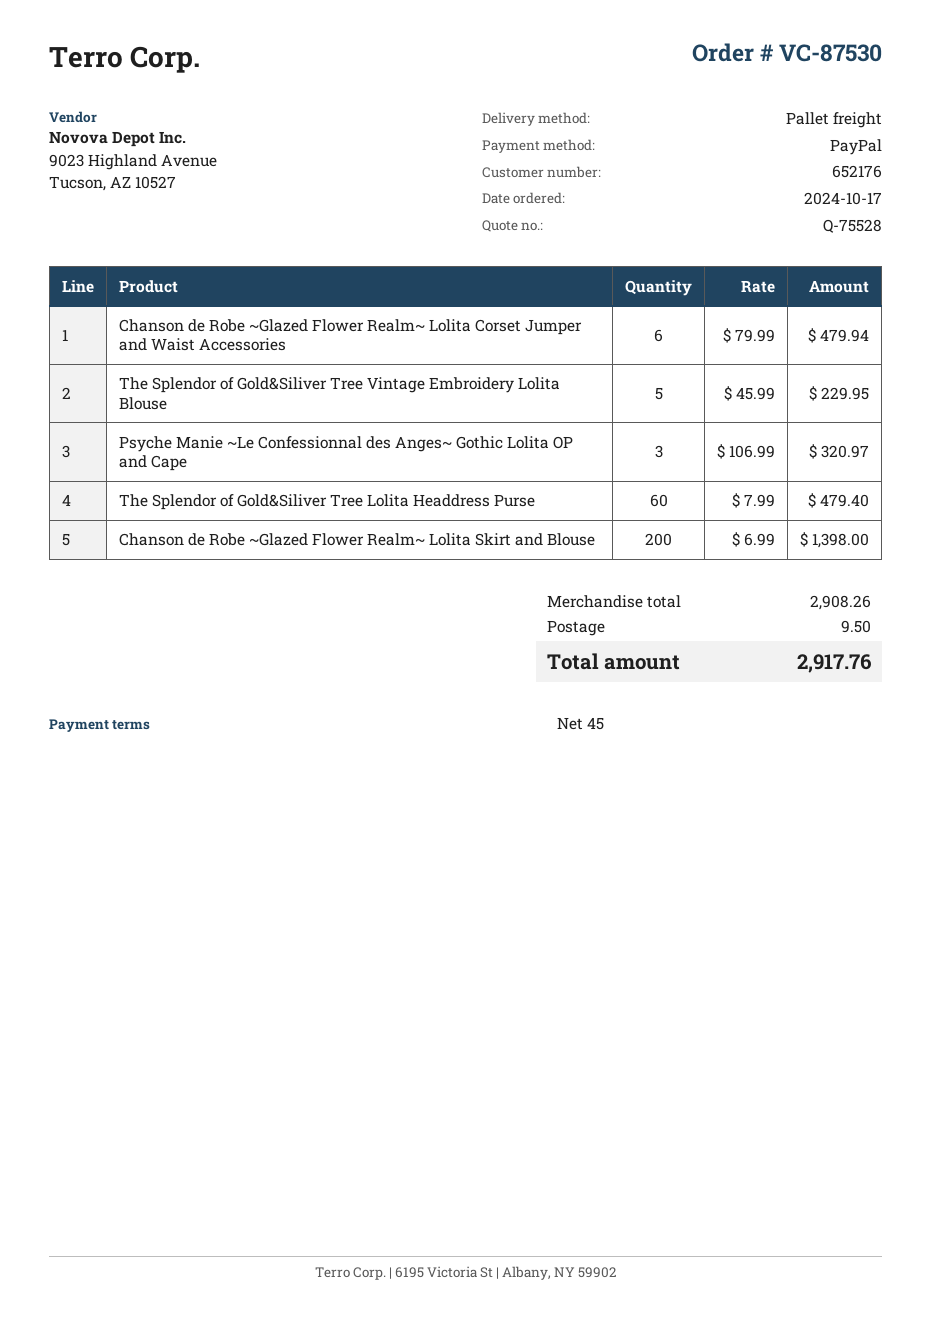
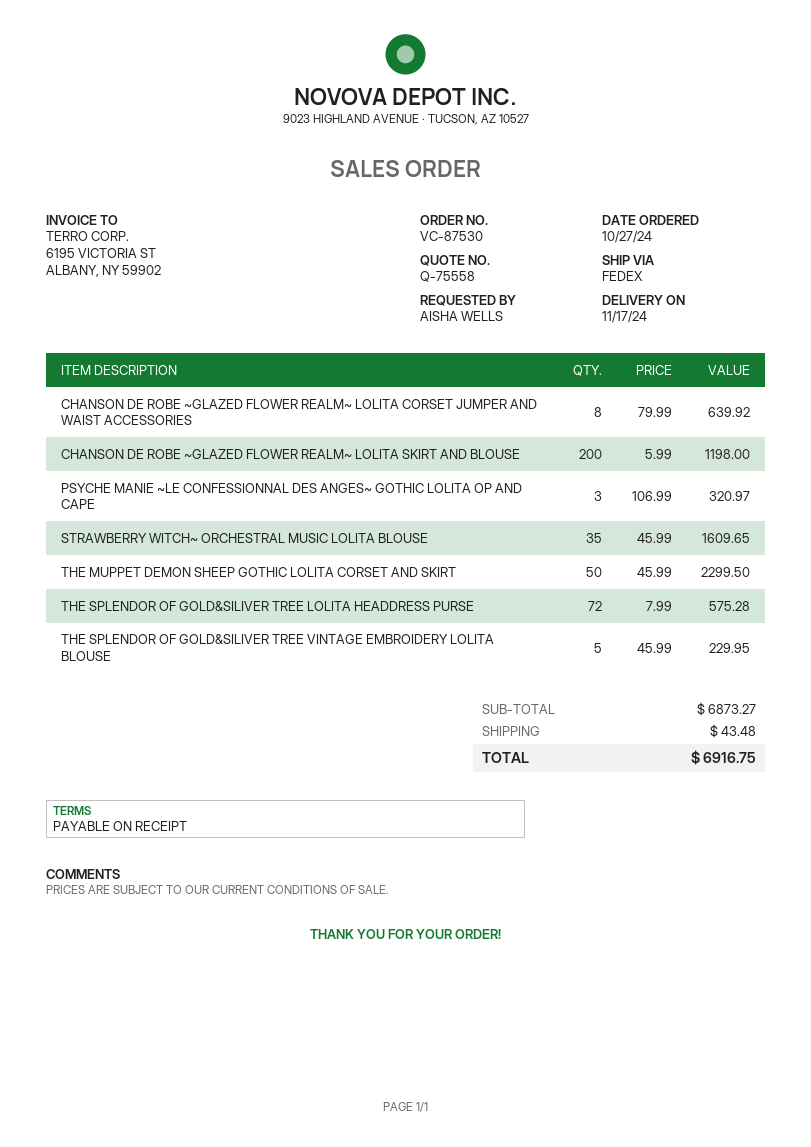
quote number: Q-75528 -> Q-75558
order date: 2024-10-17 -> 2024-10-27
payment terms: 45 days -> on receipt
shipping method: pallet freight -> FedEx
Chanson de Robe ~Glazed Flower Realm~ Lolita Corset Jumper and Waist Accessories: 6 x 79.99 = 479.94 -> 8 x 79.99 = 639.92
The Splendor of Gold&Siliver Tree Lolita Headdress Purse: 60 x 7.99 = 479.40 -> 72 x 7.99 = 575.28
Chanson de Robe ~Glazed Flower Realm~ Lolita Skirt and Blouse: 200 x 6.99 = 1398.00 -> 200 x 5.99 = 1198.00
STRAWBERRY WITCH~ ORCHESTRAL MUSIC LOLITA BLOUSE: none -> 35 x 45.99 = 1609.65
THE MUPPET DEMON SHEEP GOTHIC LOLITA CORSET AND SKIRT: none -> 50 x 45.99 = 2299.50
subtotal: 2908.26 -> 6873.27
shipping: 9.50 -> 43.48
total: 2917.76 -> 6916.75

